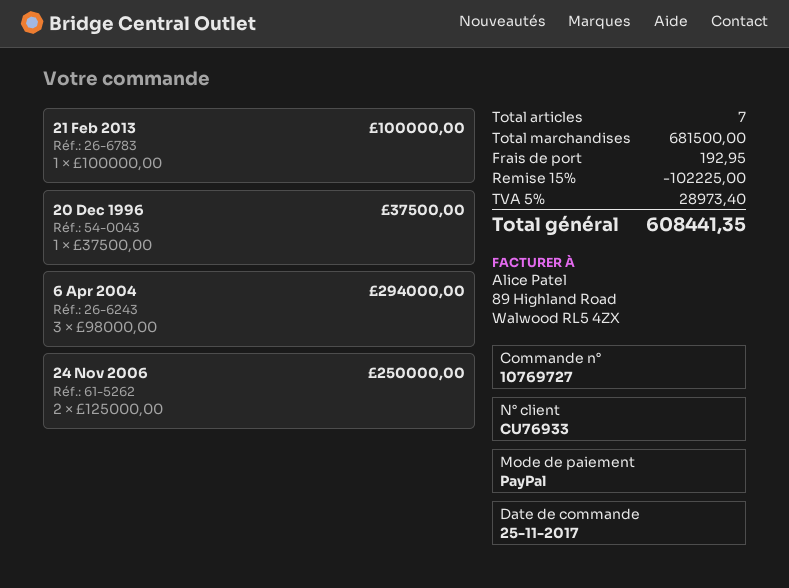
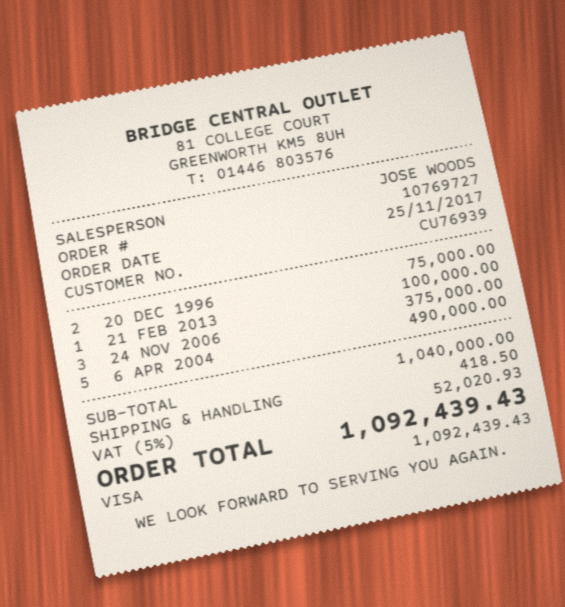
customer number: CU76933 -> CU76939
payment method: PayPal -> Visa
20 Dec 1996: 1 for 37500.00 -> 2 for 75000.00
6 Apr 2004: 3 for 294000.00 -> 5 for 490000.00
24 Nov 2006: 2 for 250000.00 -> 3 for 375000.00
subtotal: 681500.00 -> 1040000.00
discount: 15% = 102225.00 -> none
shipping: 192.95 -> 418.50
tax: 5% = 28973.40 -> 5% = 52020.93
total: 608441.35 -> 1092439.43

